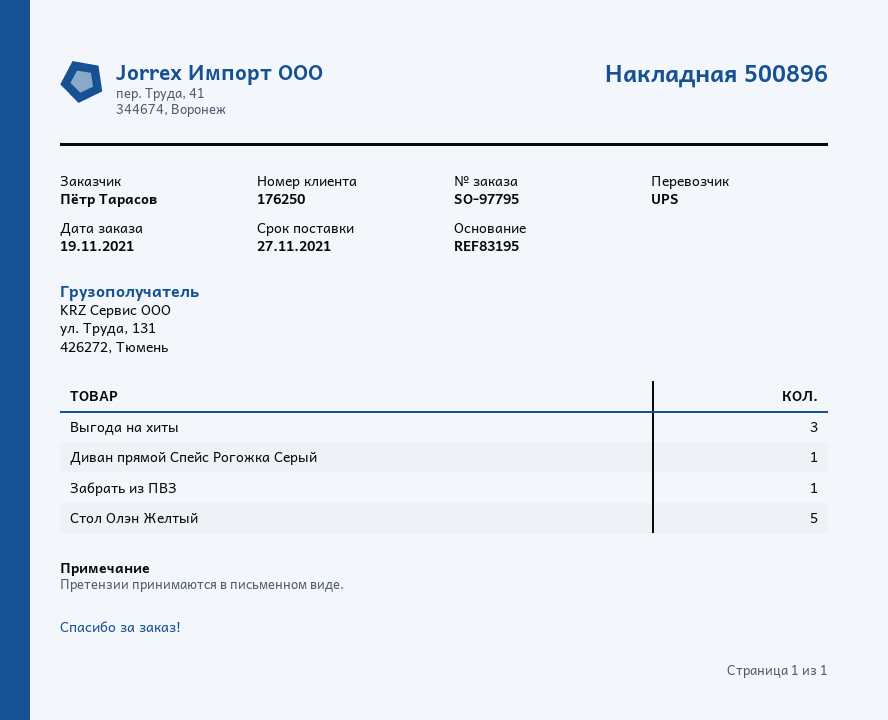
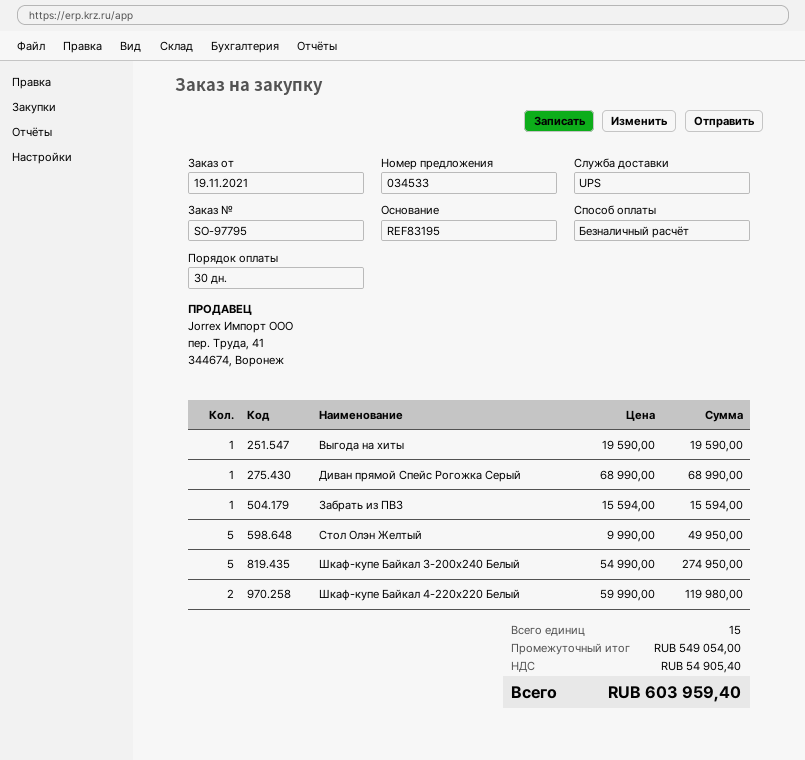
Выгода на хиты: 3 -> 1
Шкаф-купе Байкал 3-200x240 Белый: none -> 5
Шкаф-купе Байкал 4-220x220 Белый: none -> 2

